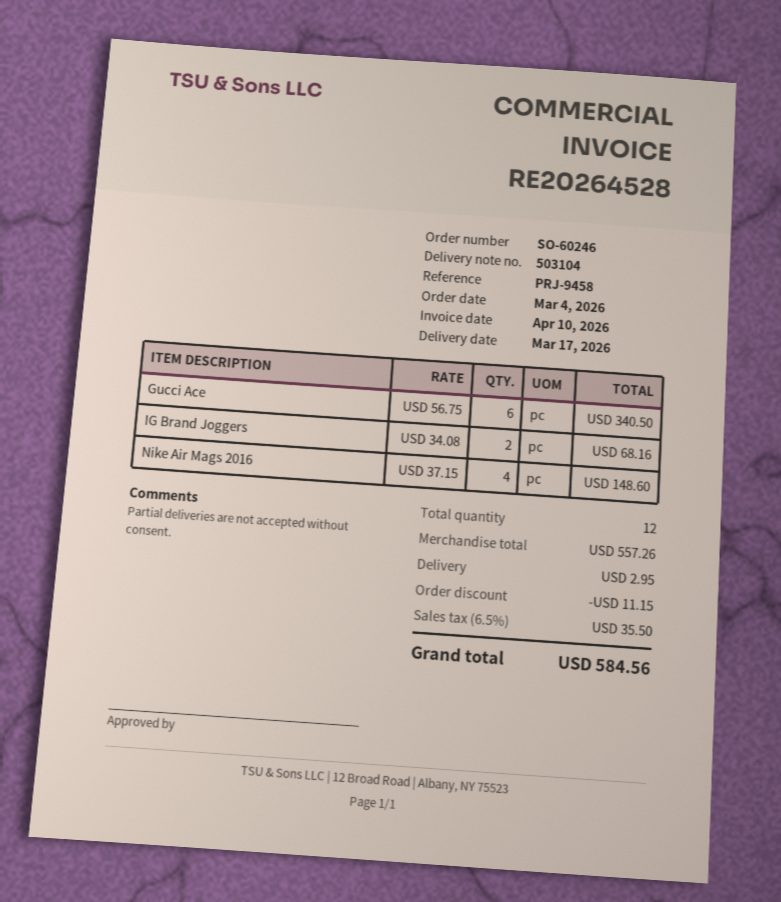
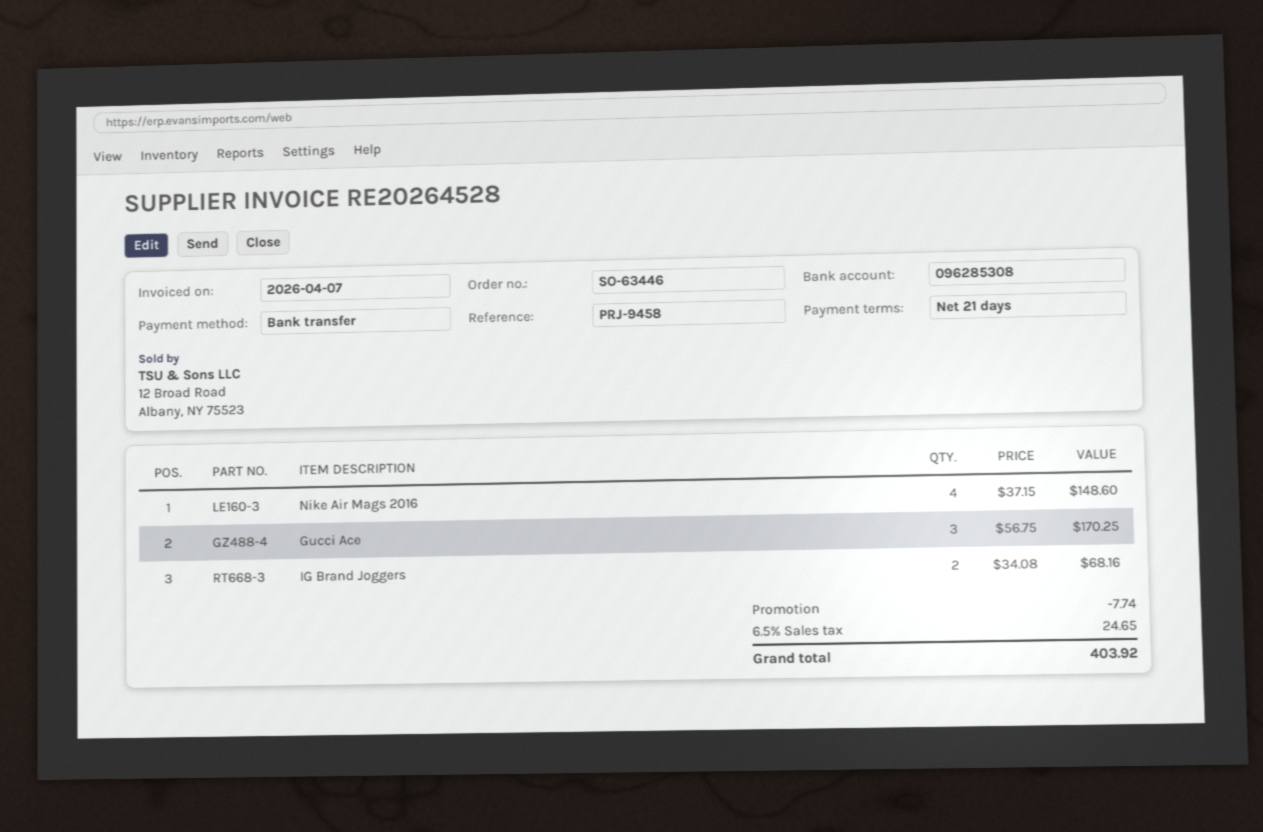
order number: SO-60246 -> SO-63446
invoice date: 2026-04-10 -> 2026-04-07
Gucci Ace: 6 x 56.75 = 340.50 -> 3 x 56.75 = 170.25
discount: 11.15 -> 7.74
shipping: 2.95 -> none
tax: 6.5% = 35.50 -> 6.5% = 24.65
total: 584.56 -> 403.92

